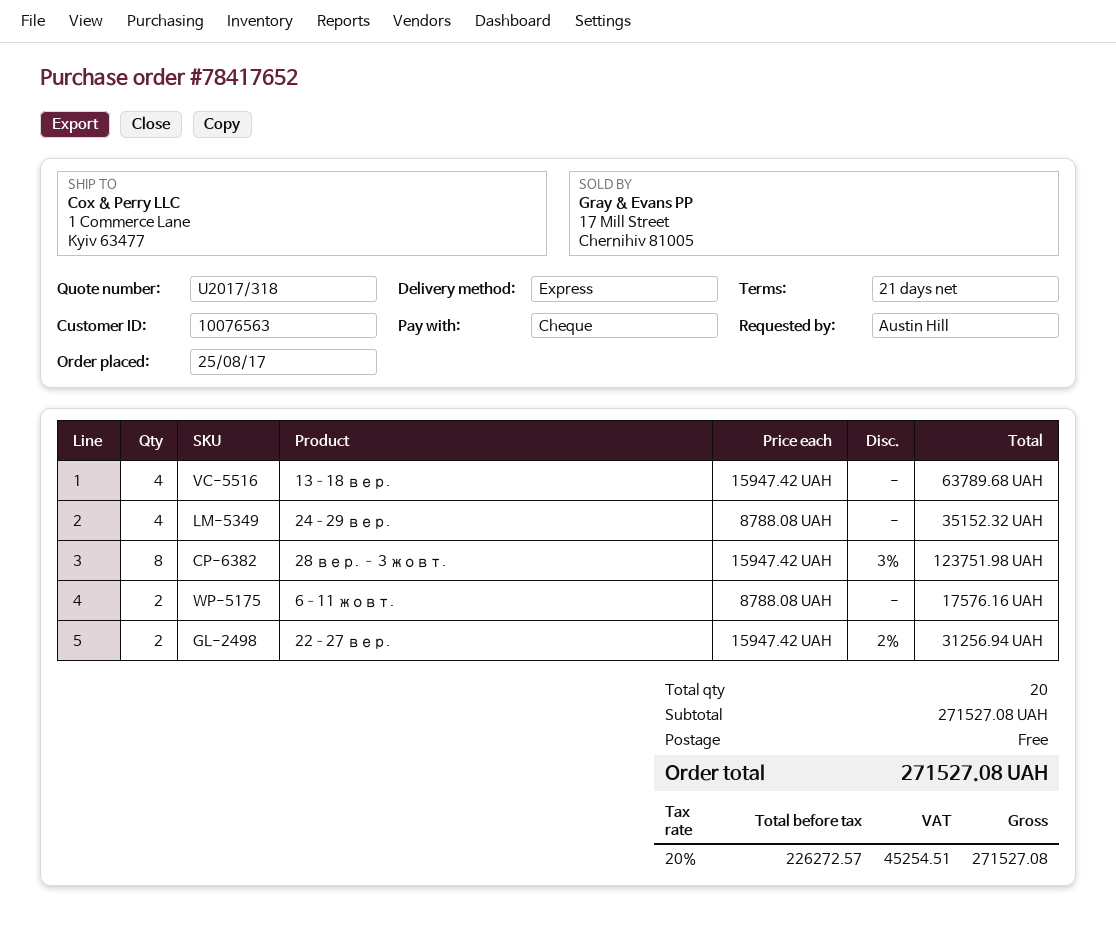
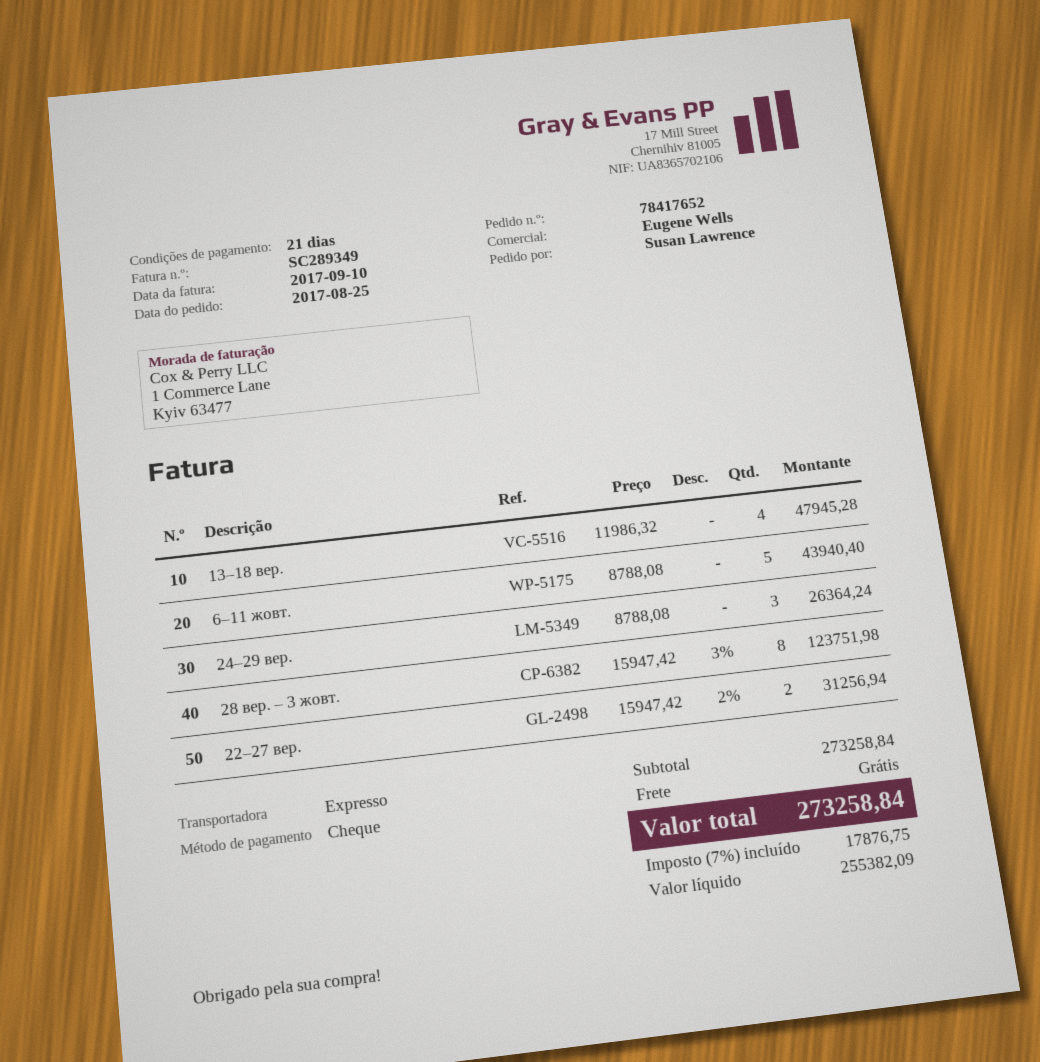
ordered by: Austin Hill -> Susan Lawrence
13–18 вер.: 4 x 15947.42 = 63789.68 -> 4 x 11986.32 = 47945.28
24–29 вер.: 4 x 8788.08 = 35152.32 -> 3 x 8788.08 = 26364.24
6–11 жовт.: 2 x 8788.08 = 17576.16 -> 5 x 8788.08 = 43940.40
subtotal: 271527.08 -> 273258.84
net: 226272.57 -> 255382.09
tax: 20% = 45254.51 -> 7% = 17876.75
total: 271527.08 -> 273258.84

